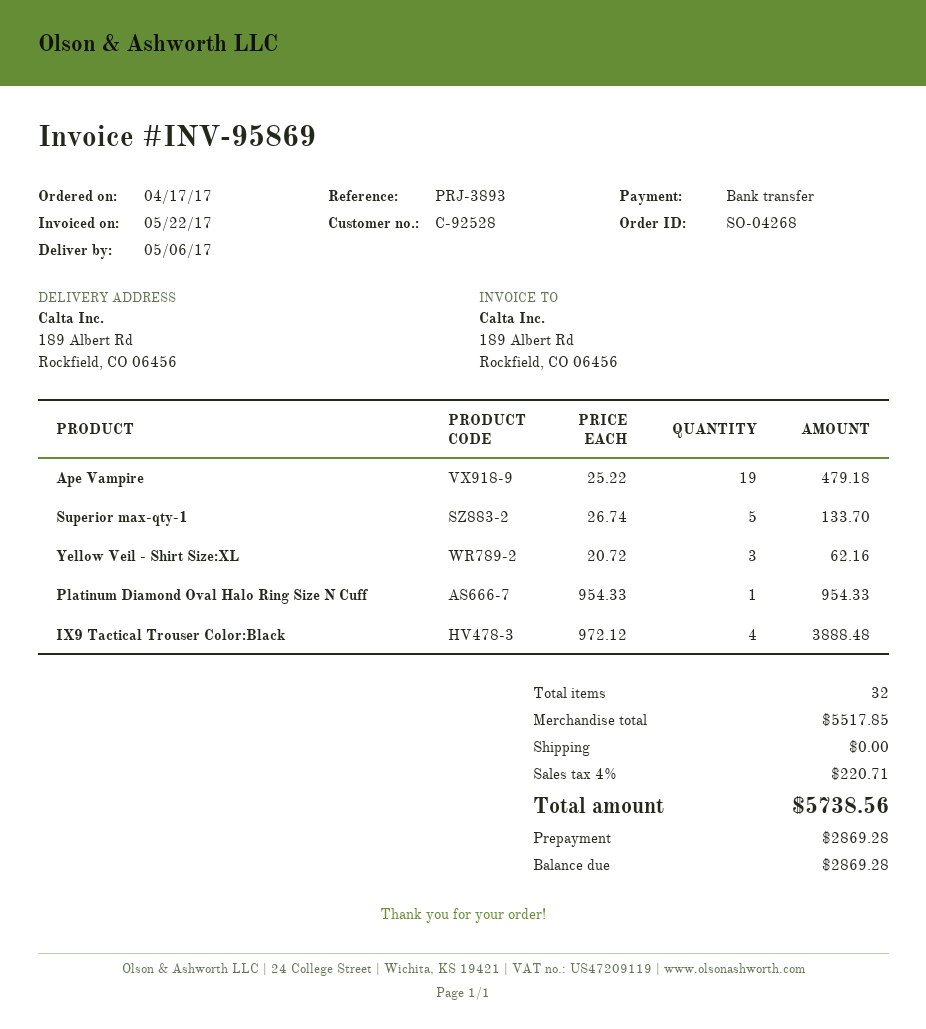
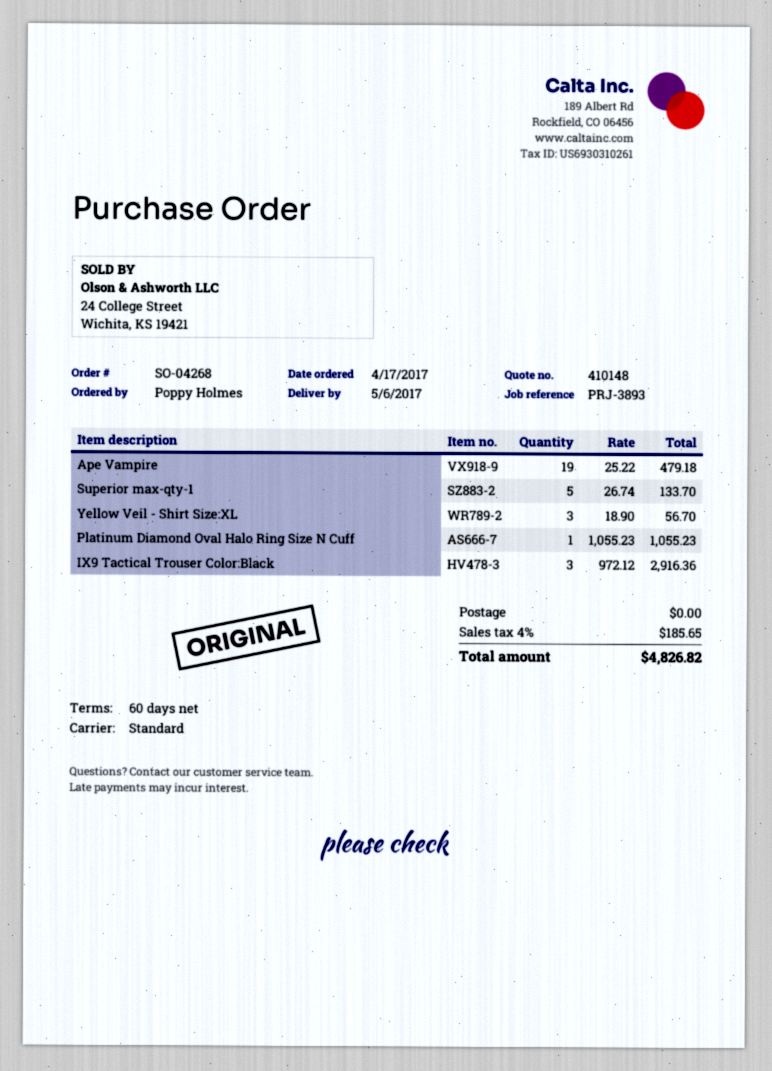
Yellow Veil - Shirt Size:XL: 3 x 20.72 = 62.16 -> 3 x 18.90 = 56.70
Platinum Diamond Oval Halo Ring Size N Cuff: 1 x 954.33 = 954.33 -> 1 x 1055.23 = 1055.23
IX9 Tactical Trouser Color:Black: 4 x 972.12 = 3888.48 -> 3 x 972.12 = 2916.36
tax: 4% = 220.71 -> 4% = 185.65
total: 5738.56 -> 4826.82

